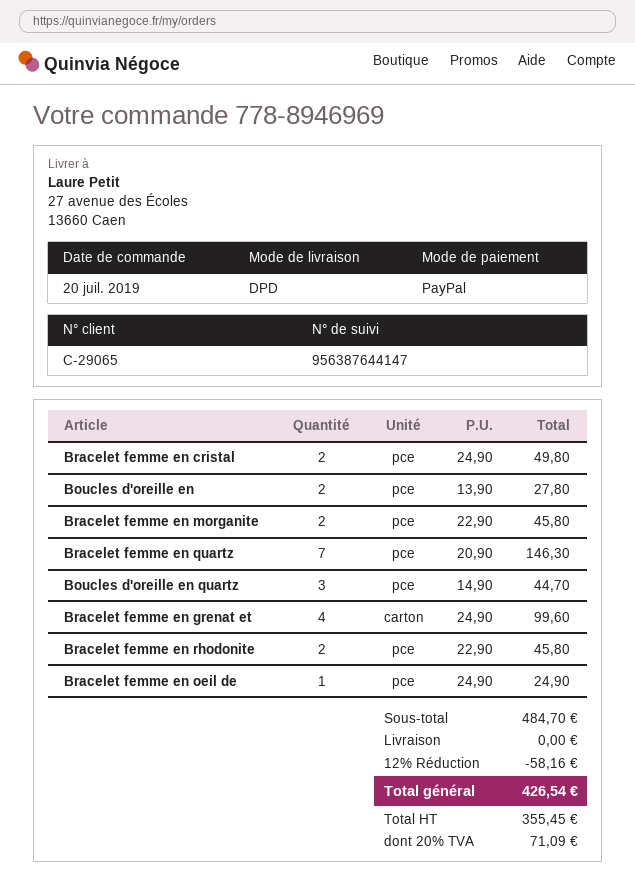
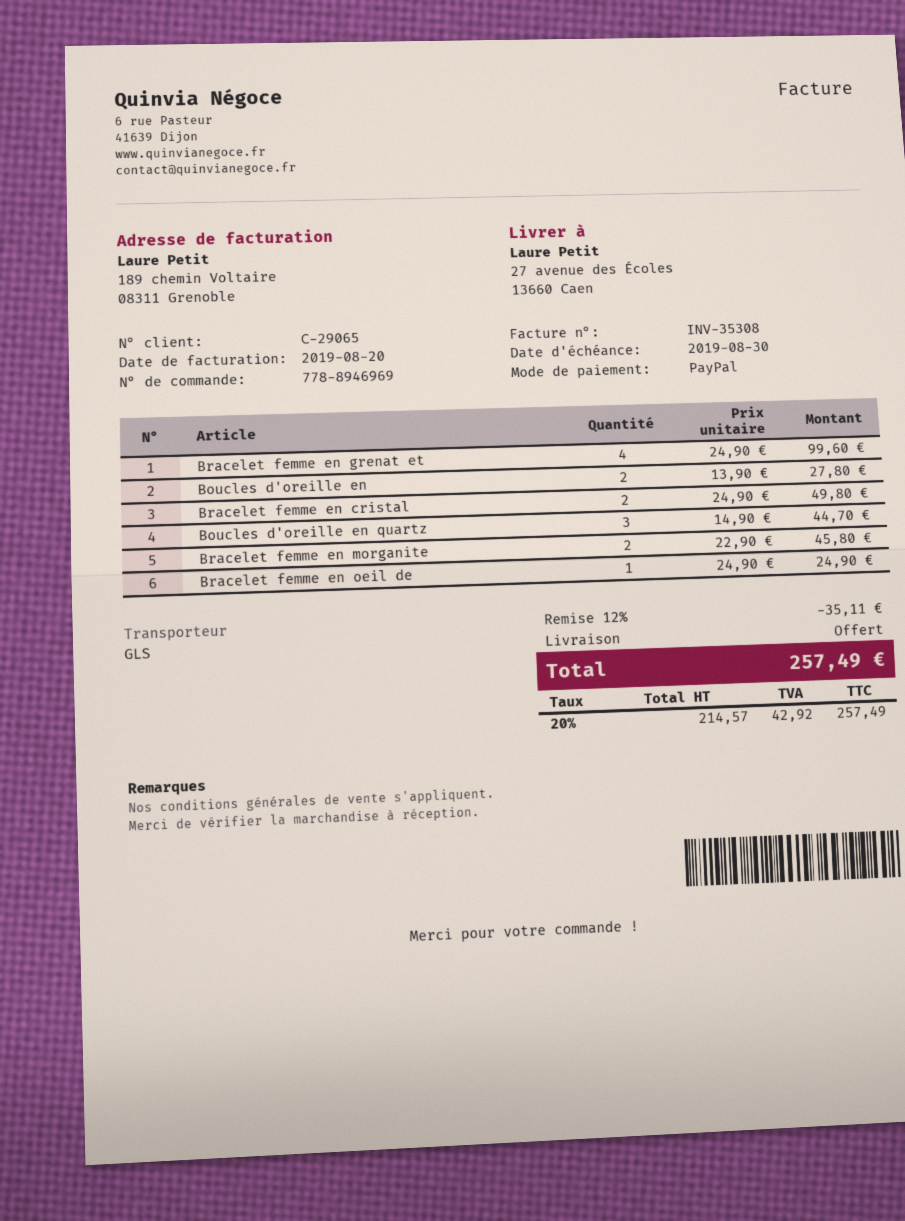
shipping method: DPD -> GLS
Bracelet femme en quartz: 7 x 20.90 = 146.30 -> none
Bracelet femme en rhodonite: 2 x 22.90 = 45.80 -> none
discount: 12% = 58.16 -> 12% = 35.11
net: 355.45 -> 214.57
tax: 20% = 71.09 -> 20% = 42.92
total: 426.54 -> 257.49

